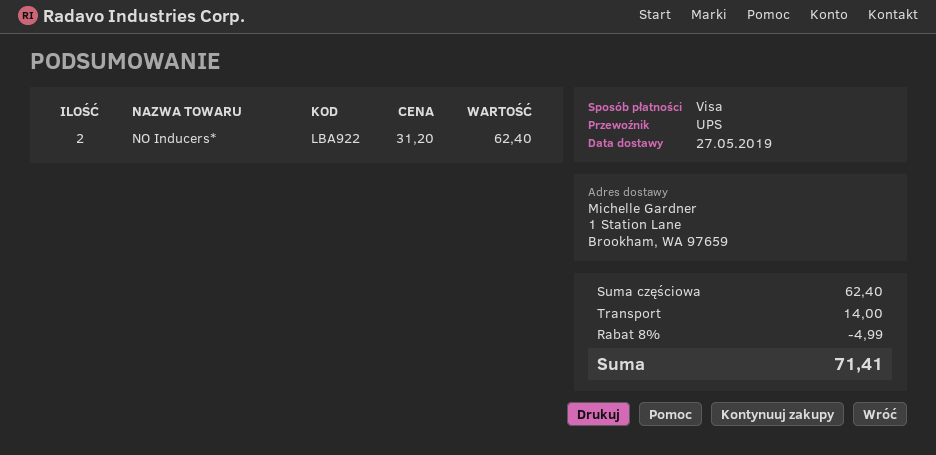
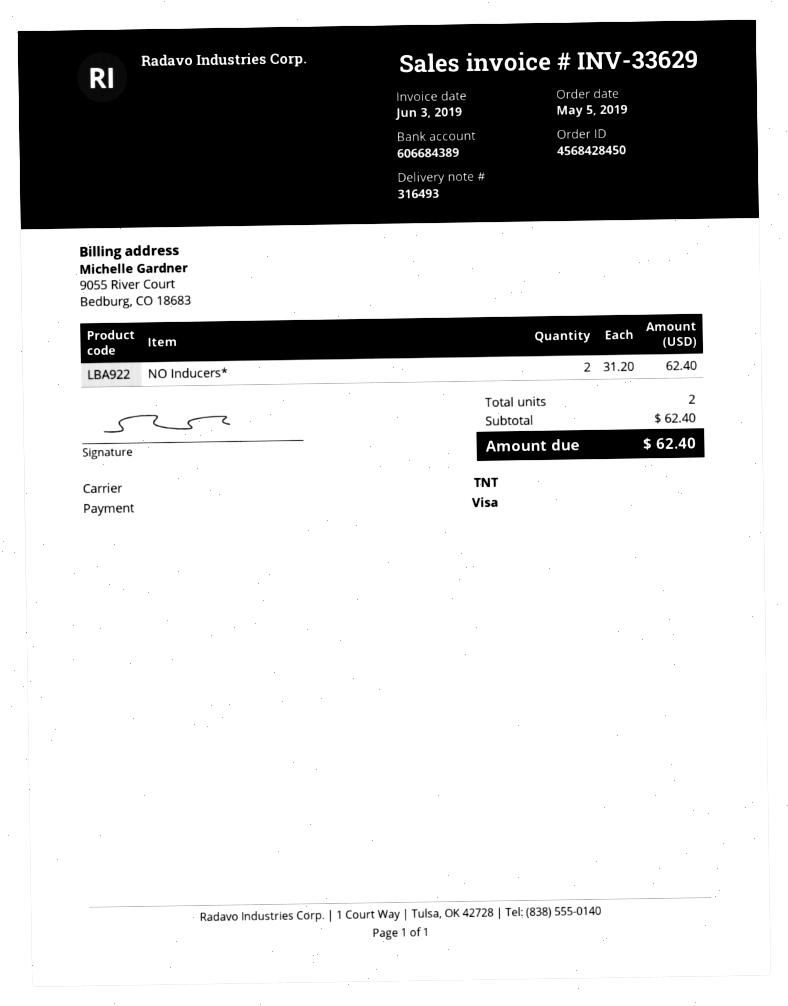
shipping method: UPS -> TNT
discount: 8% = 4.99 -> none
shipping: 14.00 -> none
total: 71.41 -> 62.40

